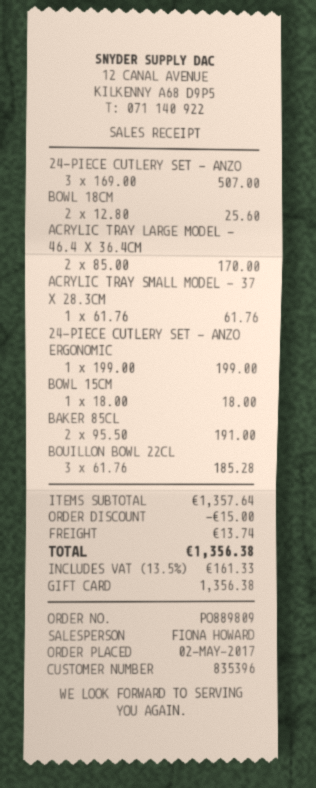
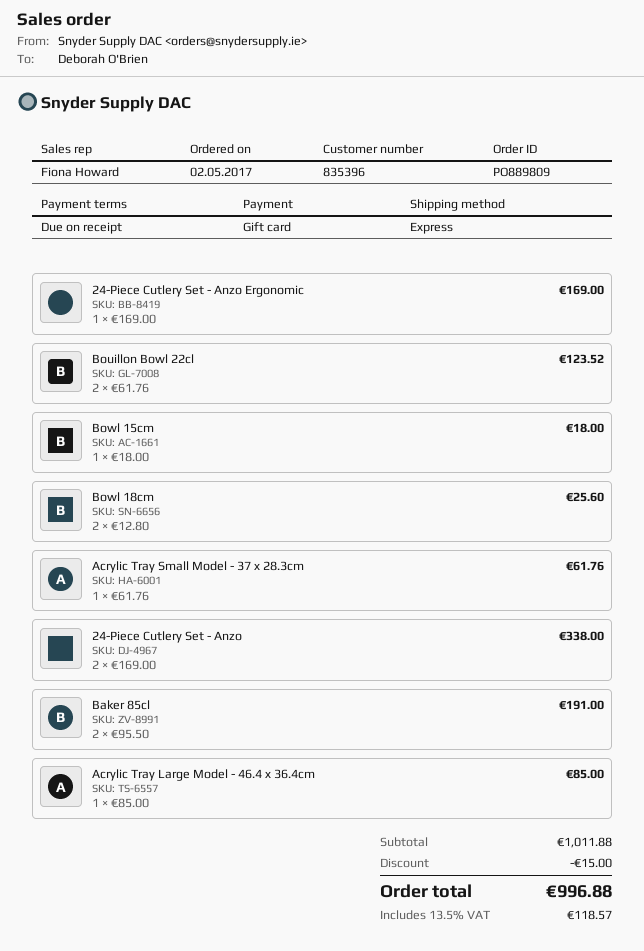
24-PIECE CUTLERY SET - ANZO: 3 x 169.00 = 507.00 -> 2 x 169.00 = 338.00
ACRYLIC TRAY LARGE MODEL - 46.4 X 36.4CM: 2 x 85.00 = 170.00 -> 1 x 85.00 = 85.00
24-PIECE CUTLERY SET - ANZO ERGONOMIC: 1 x 199.00 = 199.00 -> 1 x 169.00 = 169.00
BOUILLON BOWL 22CL: 3 x 61.76 = 185.28 -> 2 x 61.76 = 123.52
subtotal: 1357.64 -> 1011.88
shipping: 13.74 -> none
tax: 13.5% = 161.33 -> 13.5% = 118.57
total: 1356.38 -> 996.88

